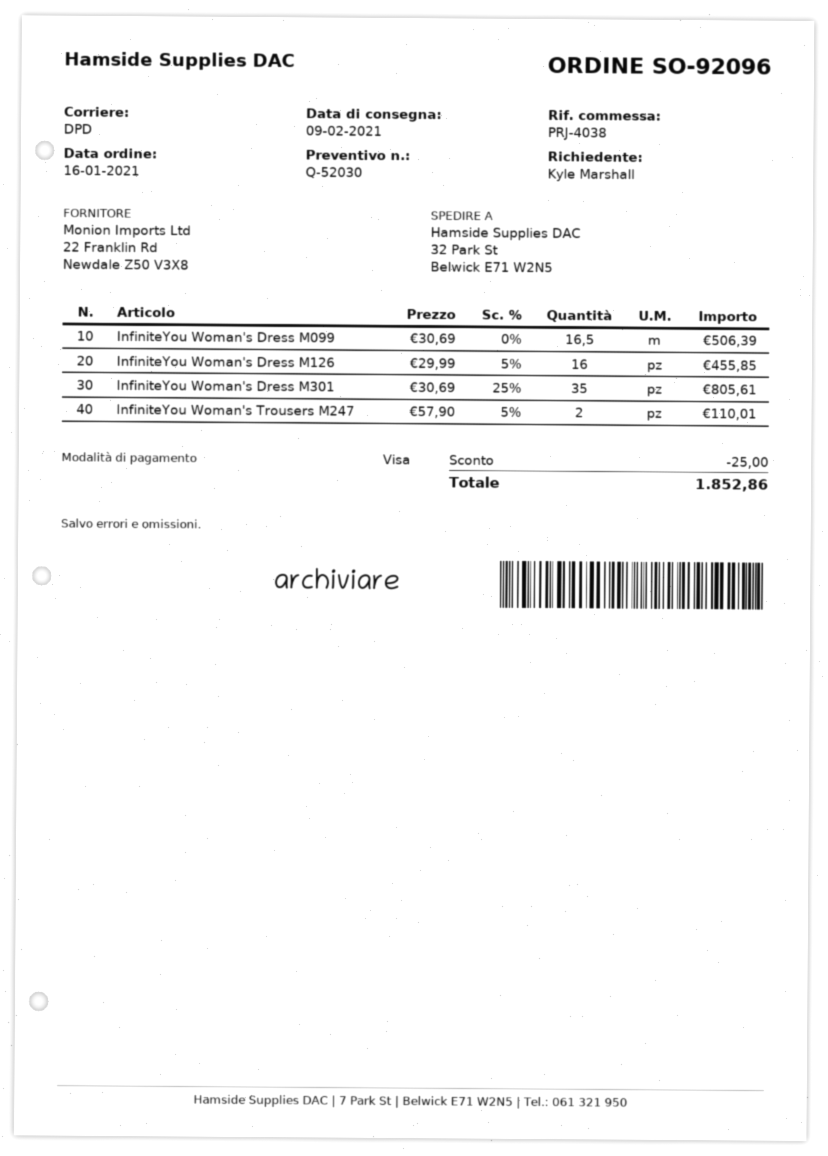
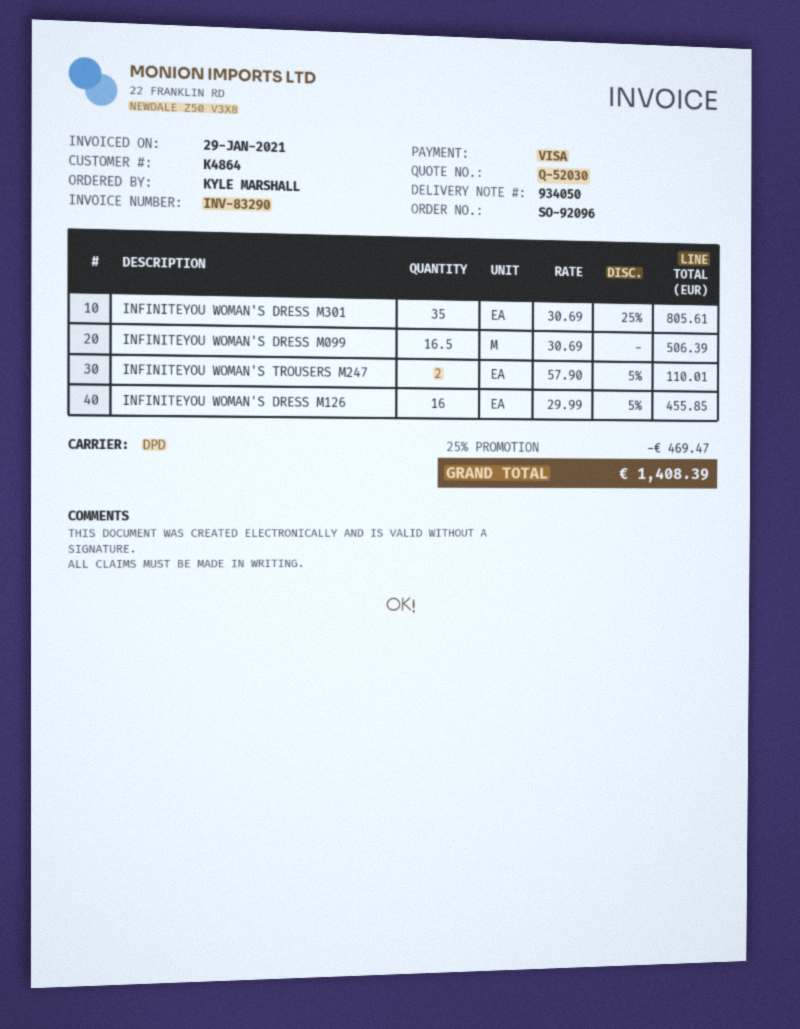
discount: 25.00 -> 469.47
total: 1852.86 -> 1408.39

